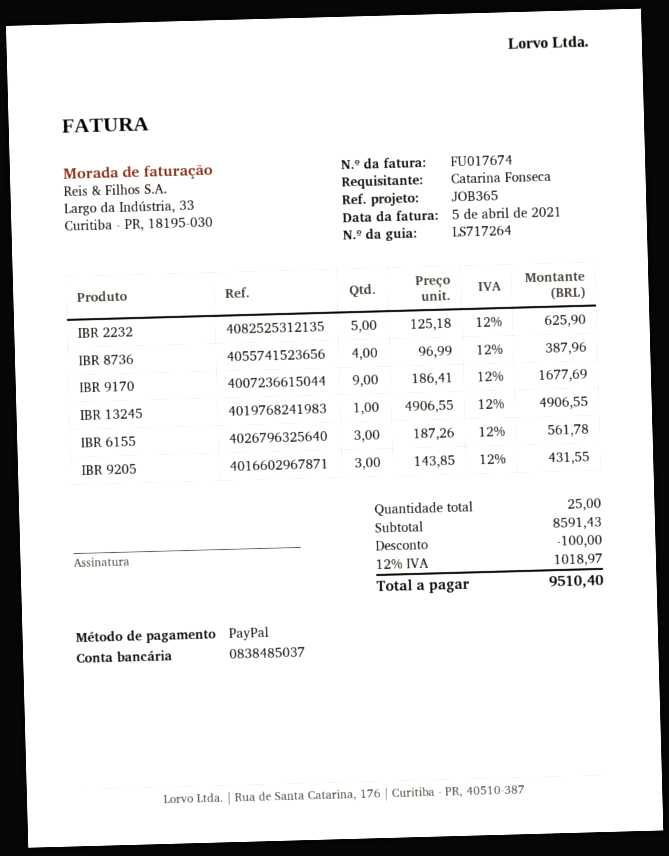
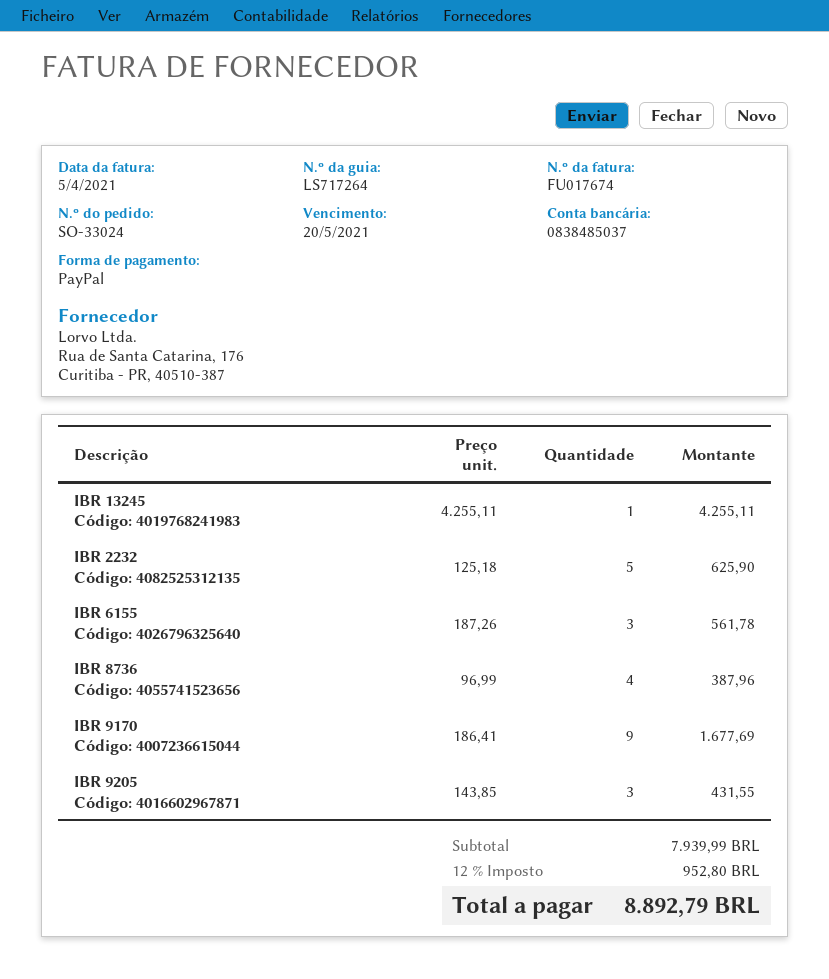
IBR 13245: 1 x 4906.55 = 4906.55 -> 1 x 4255.11 = 4255.11
subtotal: 8591.43 -> 7939.99
discount: 100.00 -> none
tax: 12% = 1018.97 -> 12% = 952.80
total: 9510.40 -> 8892.79

